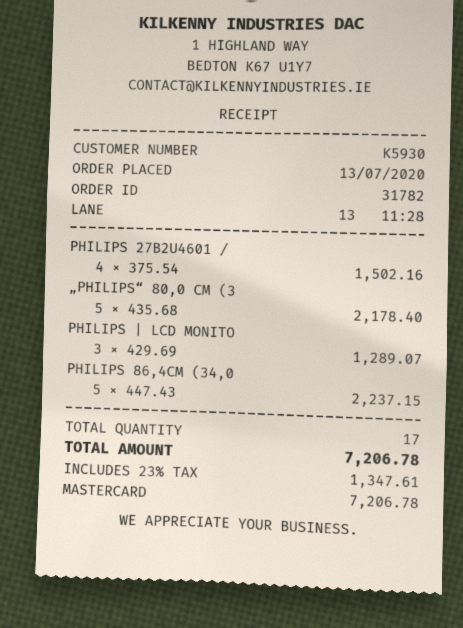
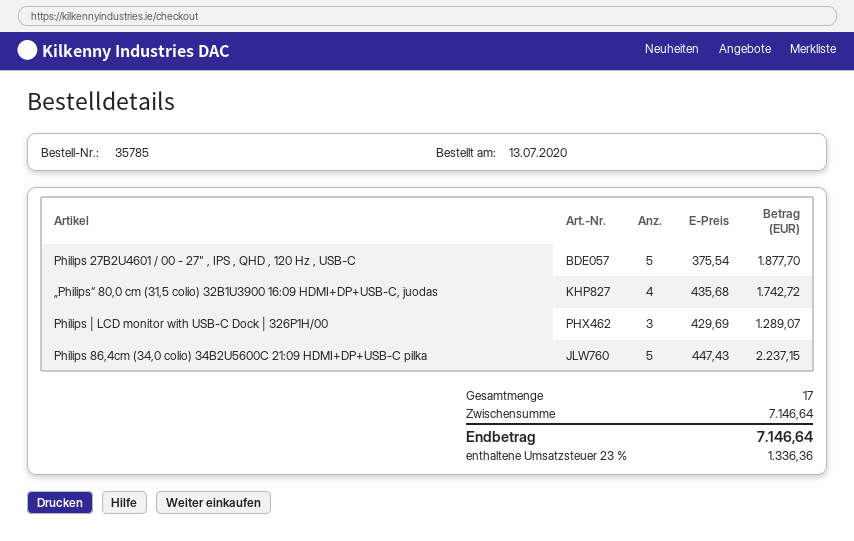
order number: 31782 -> 35785
PHILIPS 27B2U4601 /: 4 x 375.54 = 1502.16 -> 5 x 375.54 = 1877.70
„PHILIPS“ 80,0 CM (3: 5 x 435.68 = 2178.40 -> 4 x 435.68 = 1742.72
tax: 23% = 1347.61 -> 23% = 1336.36
total: 7206.78 -> 7146.64

